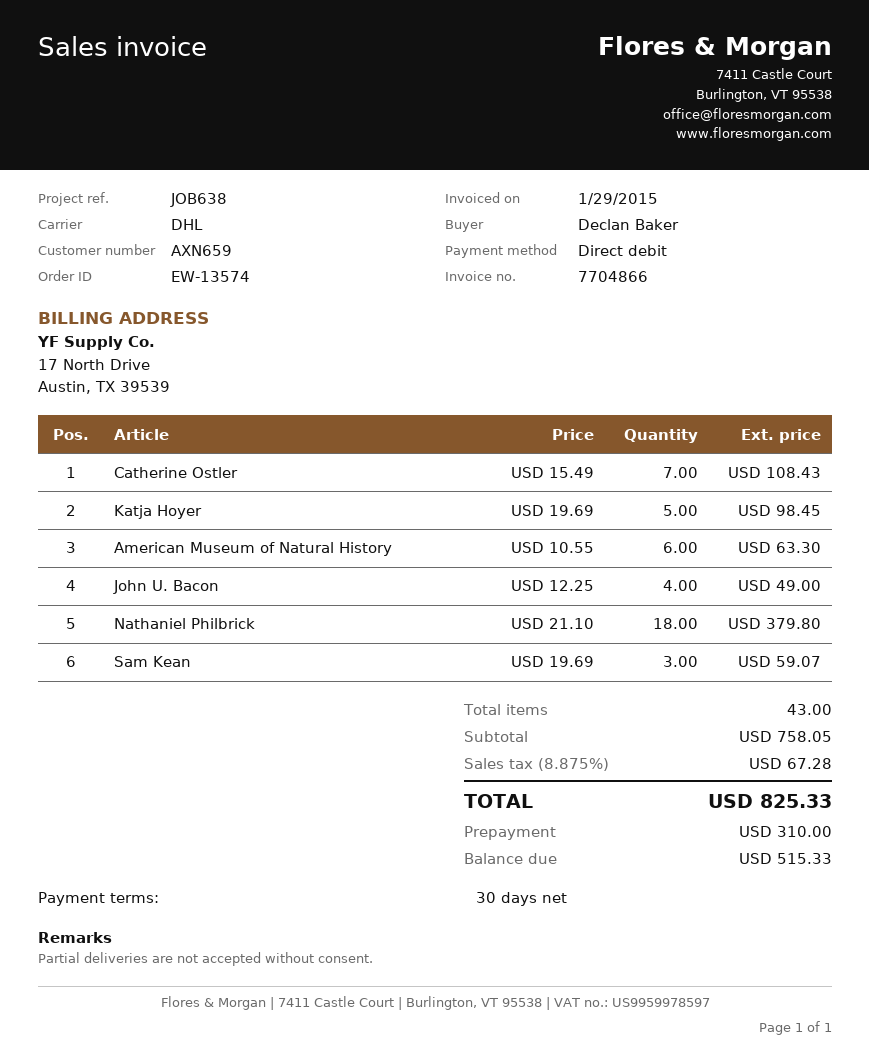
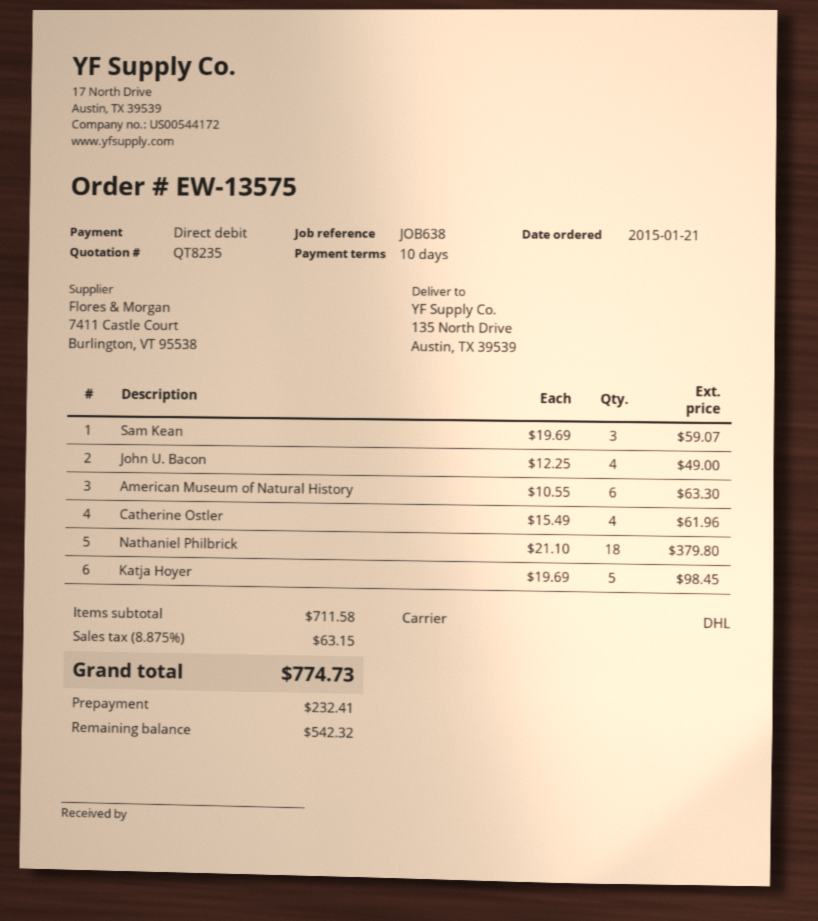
order number: EW-13574 -> EW-13575
payment terms: 30 days -> 10 days
Catherine Ostler: 7 x 15.49 = 108.43 -> 4 x 15.49 = 61.96
subtotal: 758.05 -> 711.58
tax: 8.875% = 67.28 -> 8.875% = 63.15
total: 825.33 -> 774.73
deposit: 310.00 -> 232.41
balance: 515.33 -> 542.32

